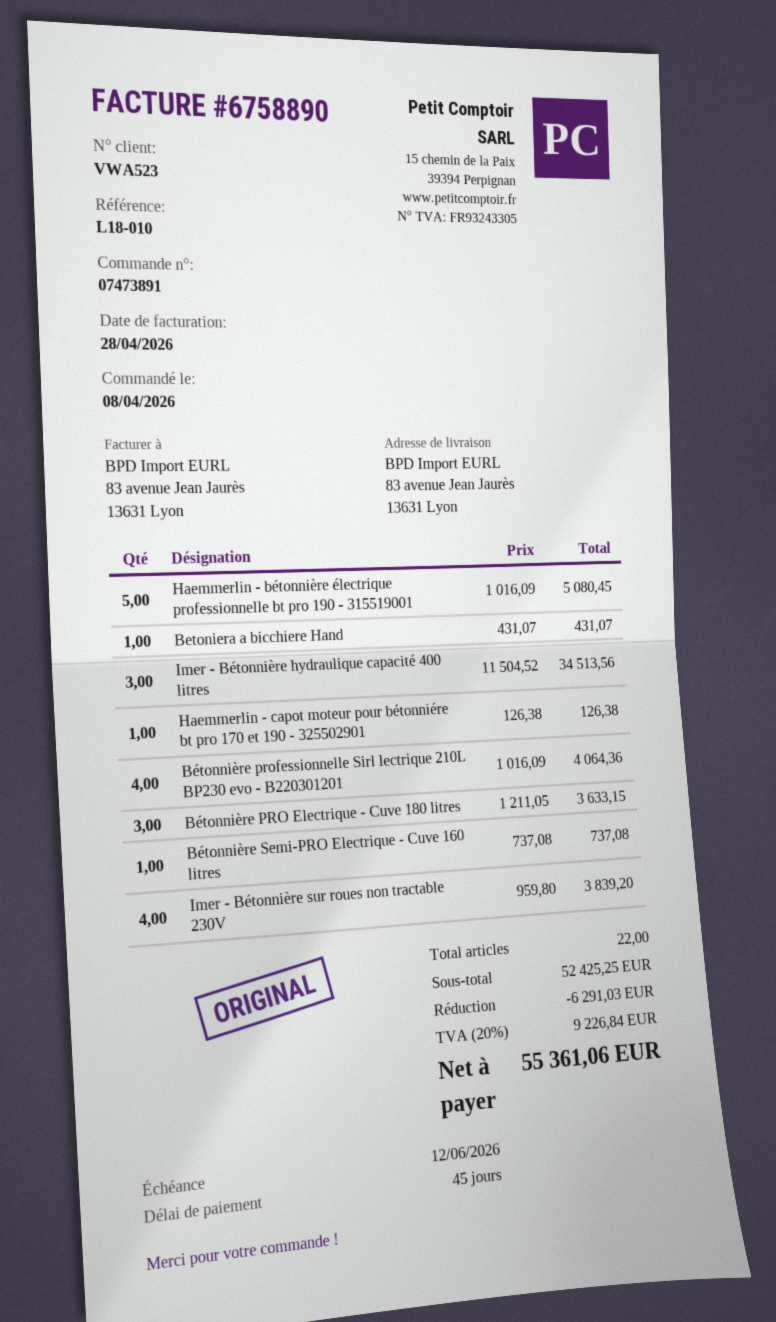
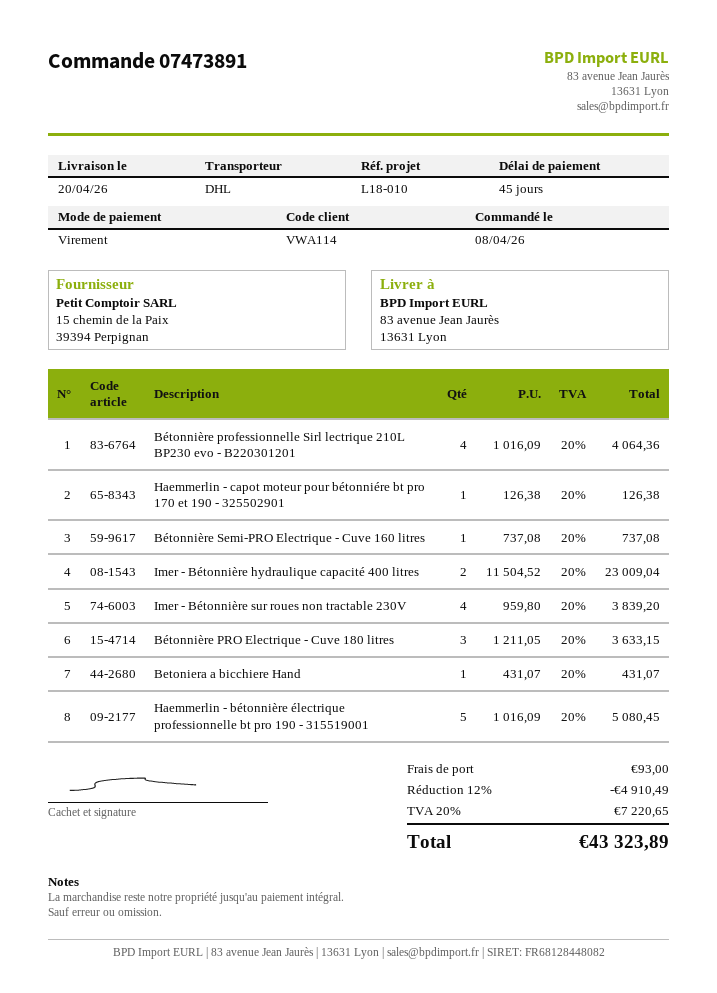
customer number: VWA523 -> VWA114
Imer - Bétonnière hydraulique capacité 400 litres: 3 x 11504.52 = 34513.56 -> 2 x 11504.52 = 23009.04
discount: 6291.03 -> 4910.49
shipping: none -> 93.00
tax: 20% = 9226.84 -> 20% = 7220.65
total: 55361.06 -> 43323.89

